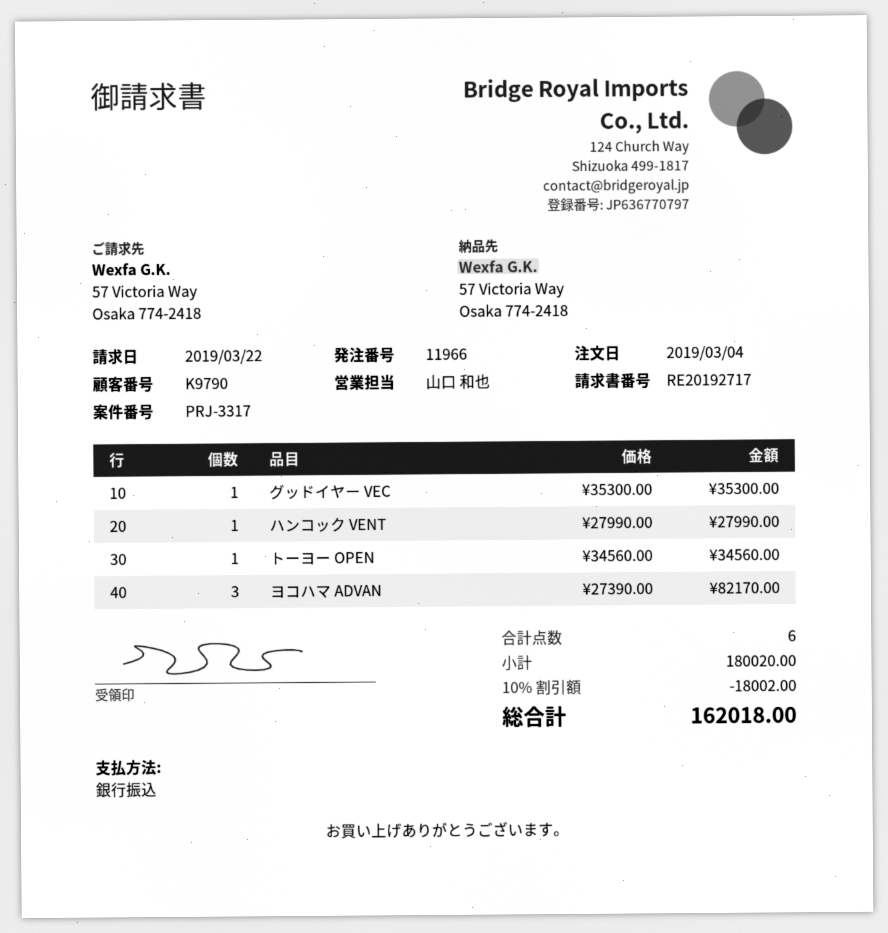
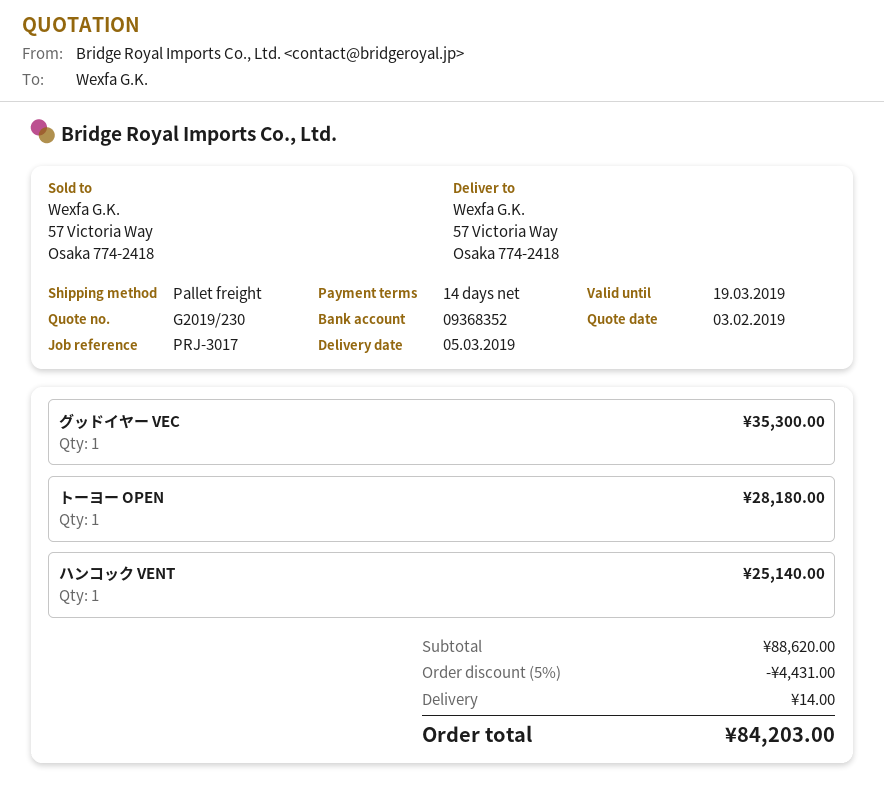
reference: PRJ-3317 -> PRJ-3017
ハンコック VENT: 1 for 27990.00 -> 1 for 25140.00
トーヨー OPEN: 1 for 34560.00 -> 1 for 28180.00
ヨコハマ ADVAN: 3 for 82170.00 -> none
subtotal: 180020.00 -> 88620.00
discount: 10% = 18002.00 -> 5% = 4431.00
shipping: none -> 14.00
total: 162018.00 -> 84203.00

